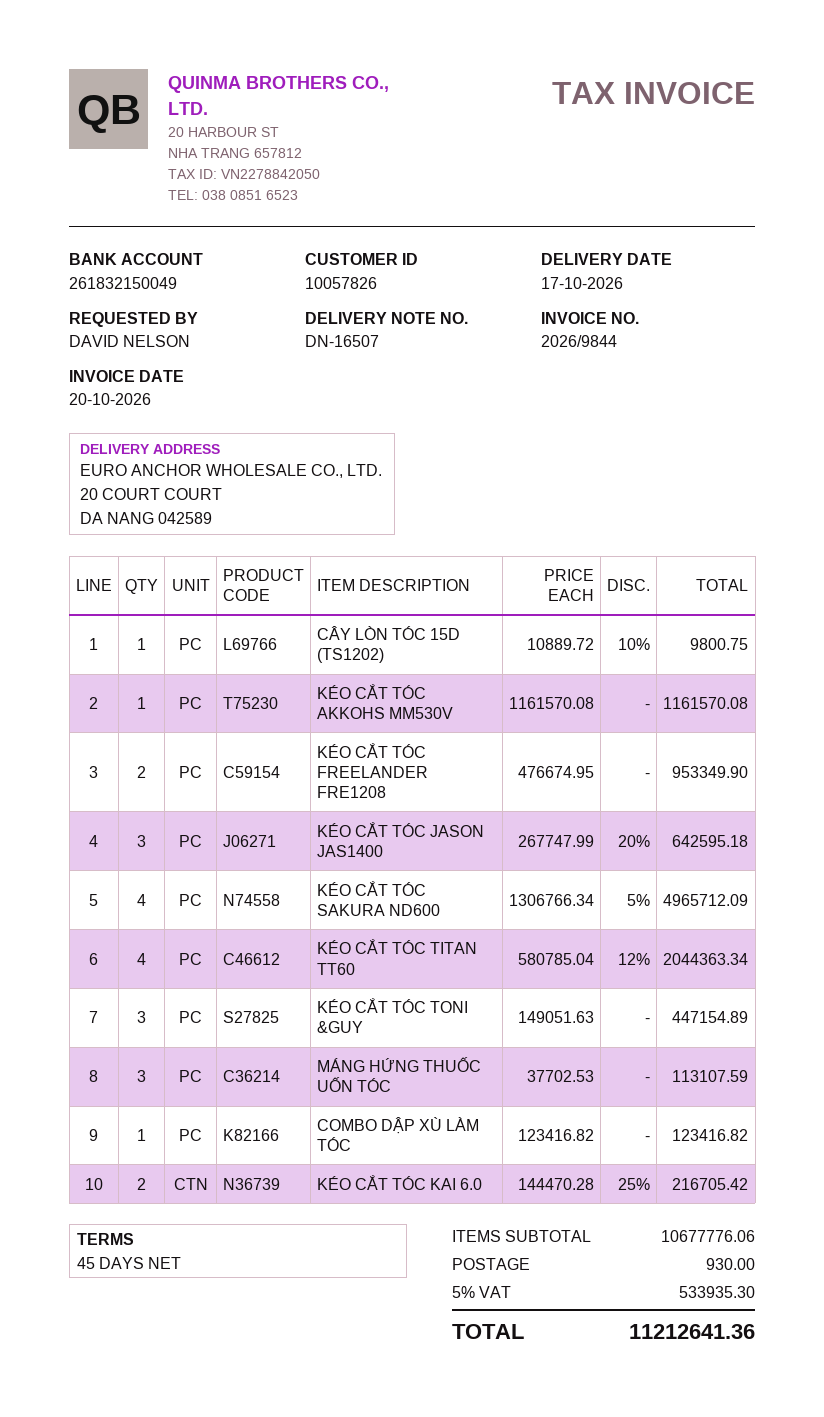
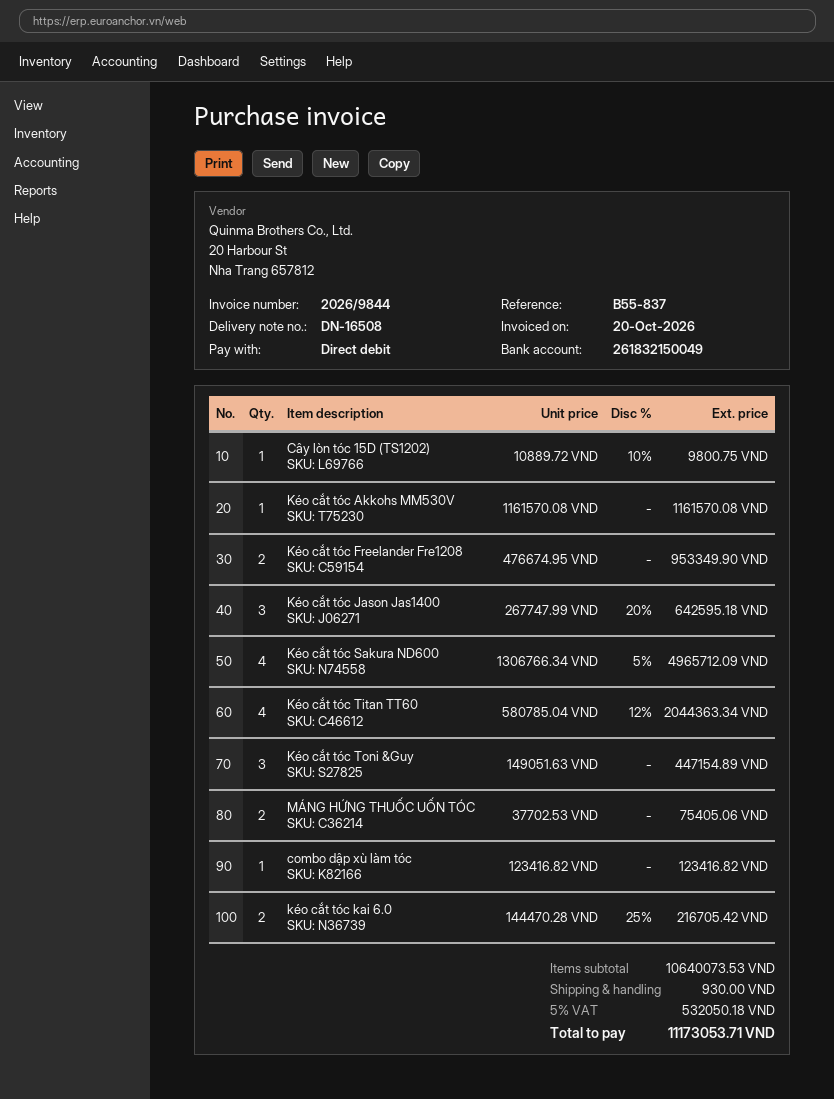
delivery note number: DN-16507 -> DN-16508
MÁNG HỨNG THUỐC UỐN TÓC: 3 x 37702.53 = 113107.59 -> 2 x 37702.53 = 75405.06
subtotal: 10677776.06 -> 10640073.53
tax: 5% = 533935.30 -> 5% = 532050.18
total: 11212641.36 -> 11173053.71

